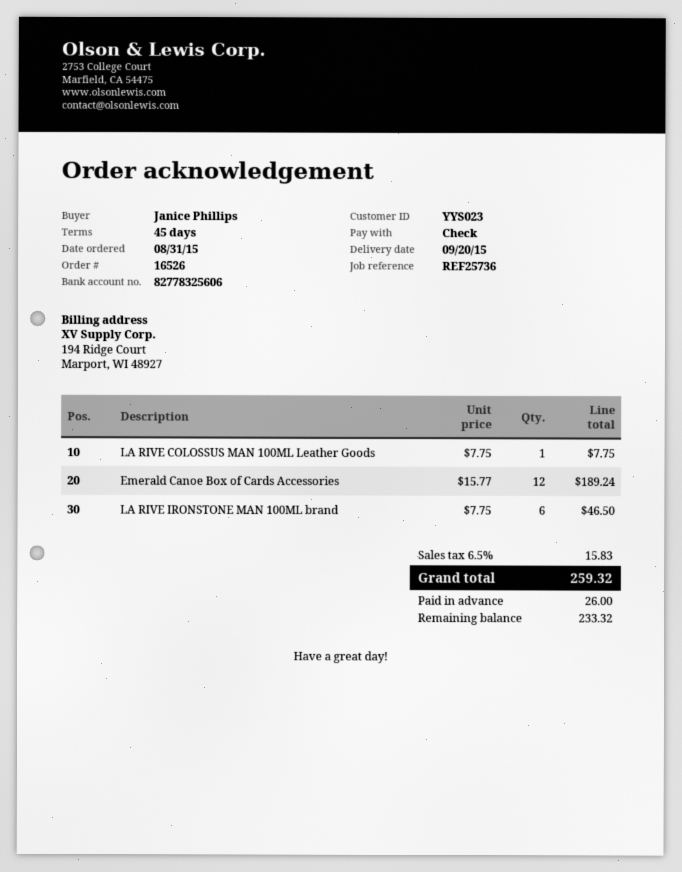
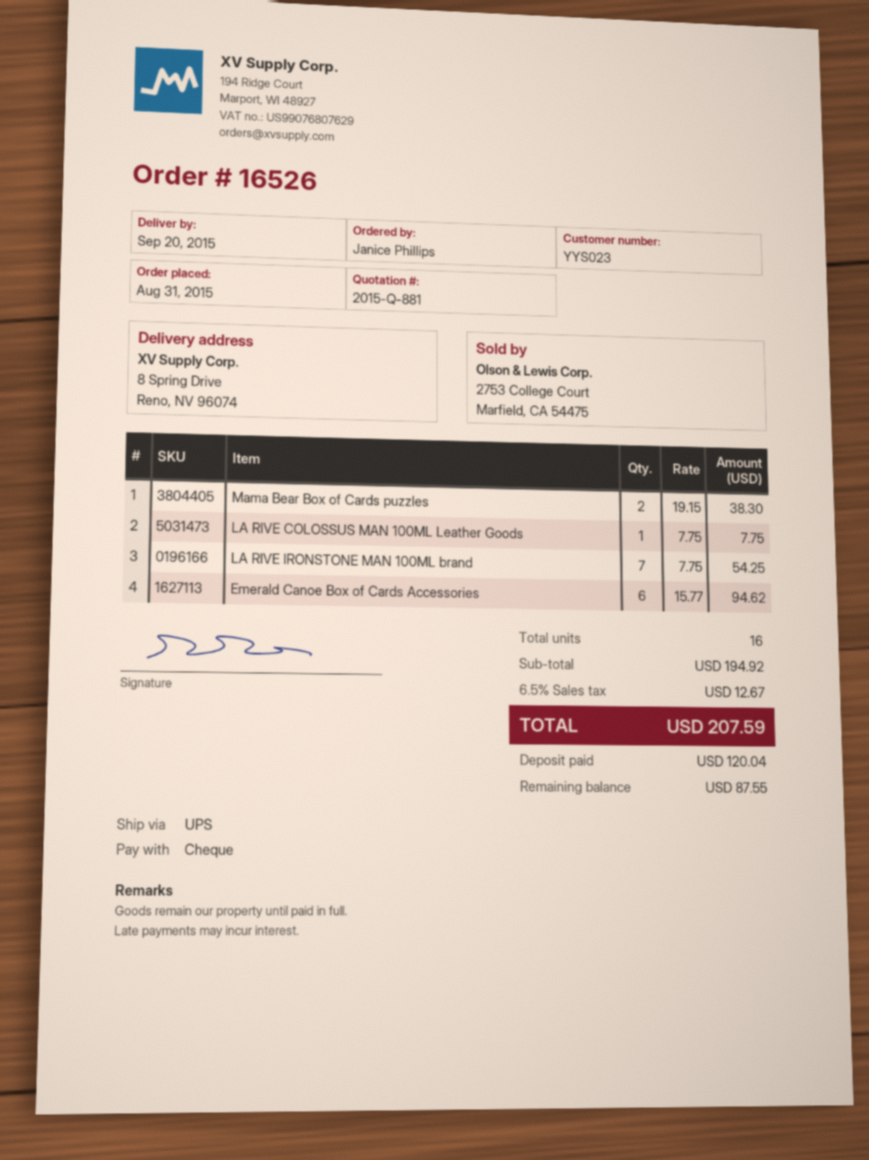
Emerald Canoe Box of Cards Accessories: 12 x 15.77 = 189.24 -> 6 x 15.77 = 94.62
LA RIVE IRONSTONE MAN 100ML brand: 6 x 7.75 = 46.50 -> 7 x 7.75 = 54.25
Mama Bear Box of Cards puzzles: none -> 2 x 19.15 = 38.30
tax: 6.5% = 15.83 -> 6.5% = 12.67
total: 259.32 -> 207.59
deposit: 26.00 -> 120.04
balance: 233.32 -> 87.55

